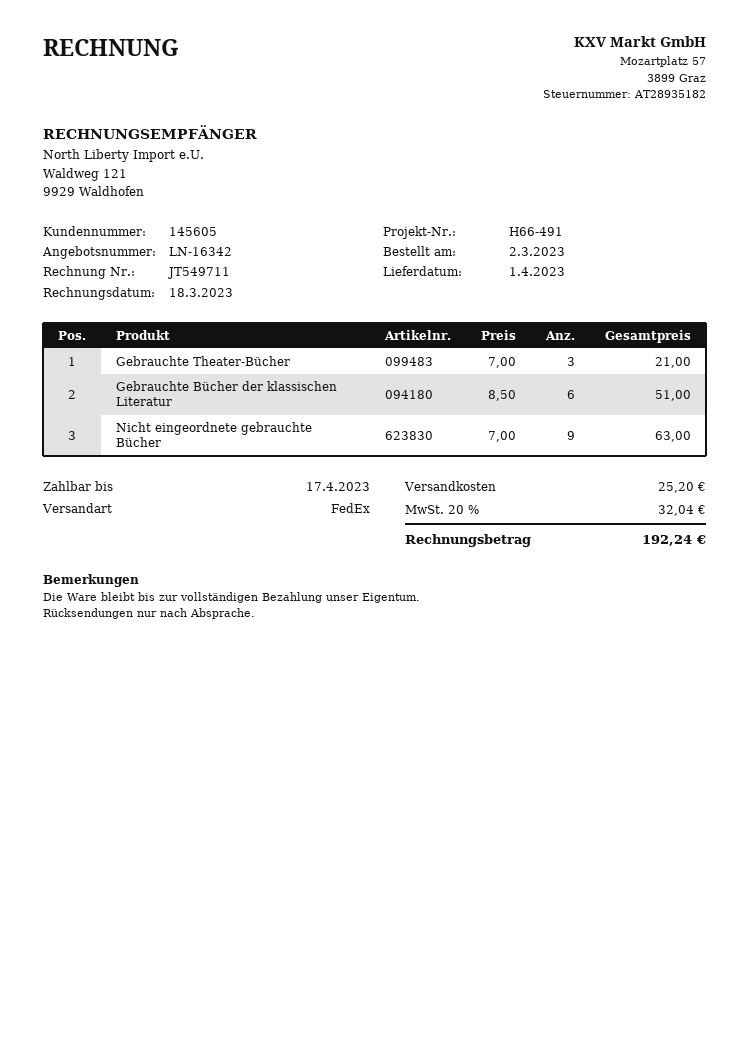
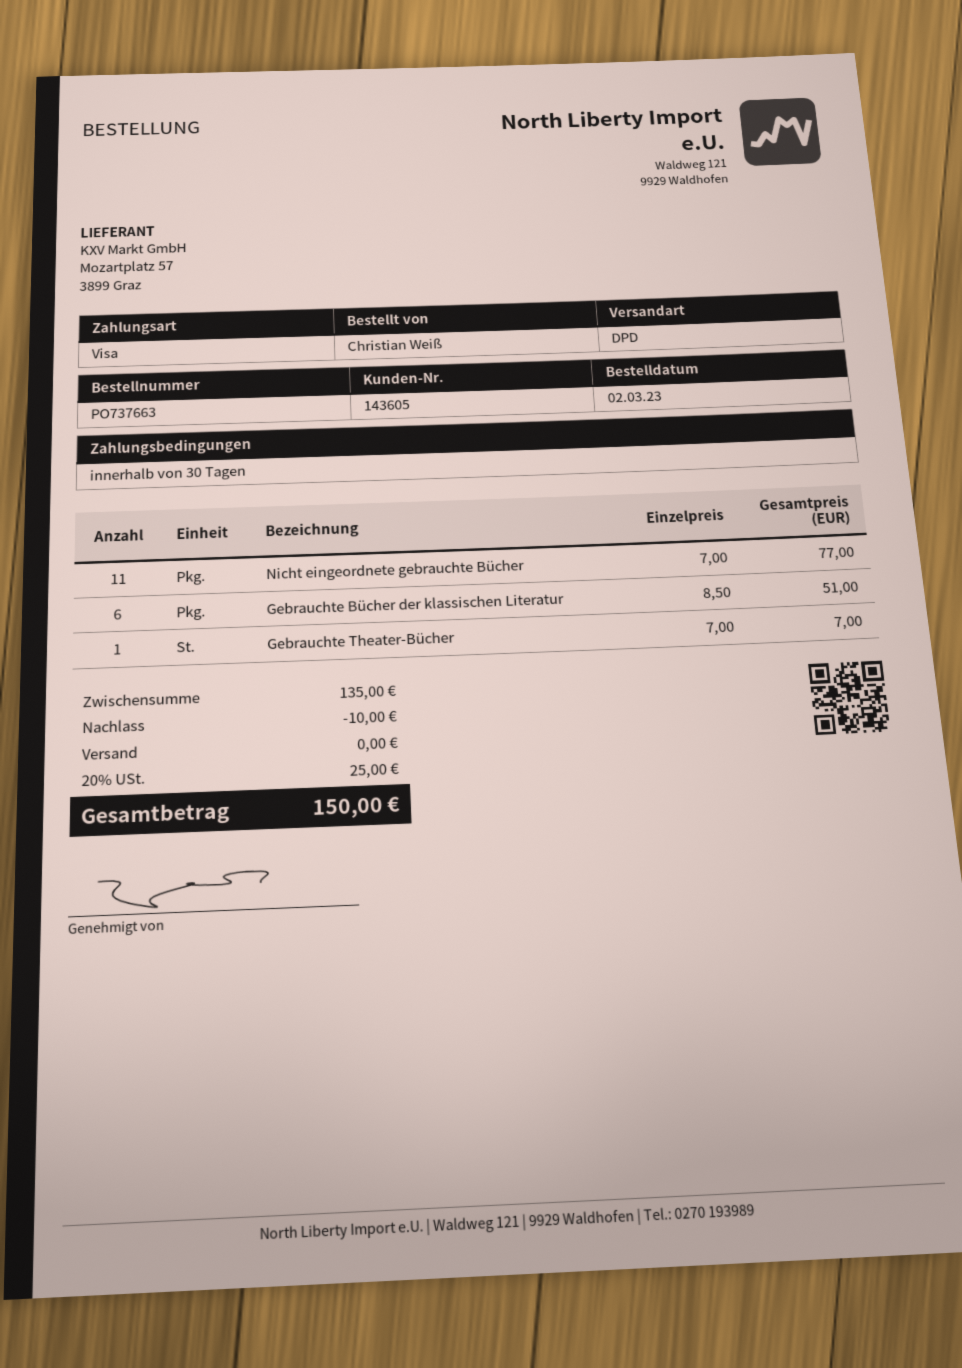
customer number: 145605 -> 143605
shipping method: FedEx -> DPD
Gebrauchte Theater-Bücher: 3 x 7.00 = 21.00 -> 1 x 7.00 = 7.00
Nicht eingeordnete gebrauchte Bücher: 9 x 7.00 = 63.00 -> 11 x 7.00 = 77.00
discount: none -> 10.00
shipping: 25.20 -> 0.00
tax: 20% = 32.04 -> 20% = 25.00
total: 192.24 -> 150.00

